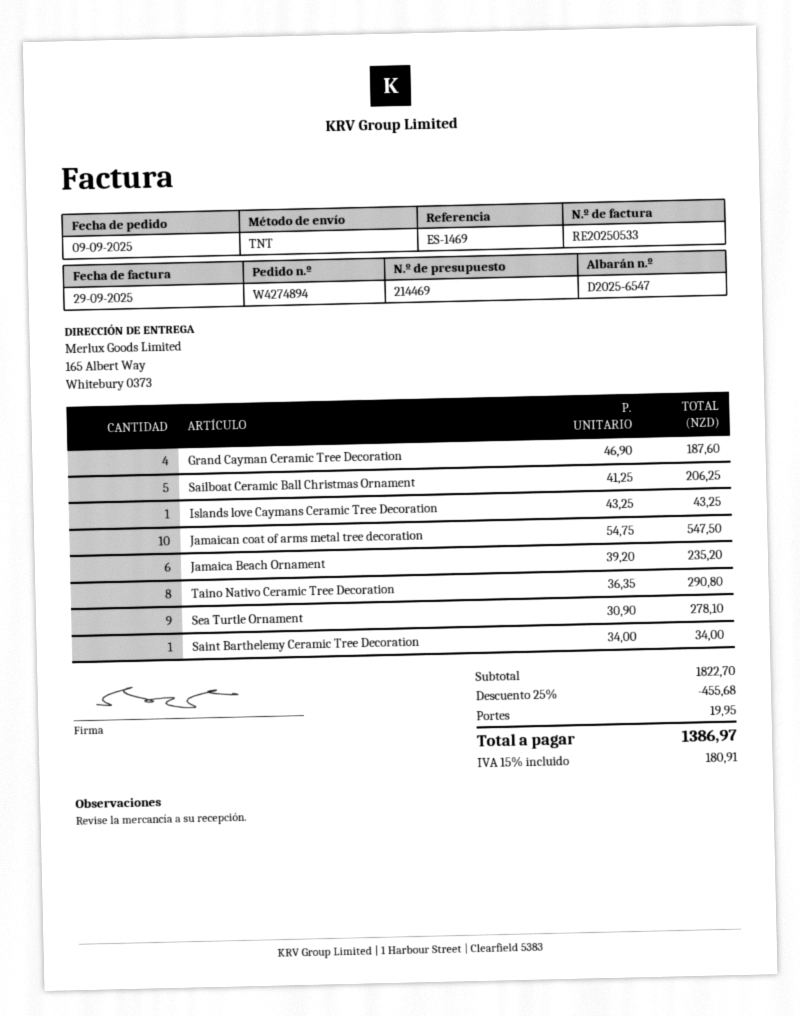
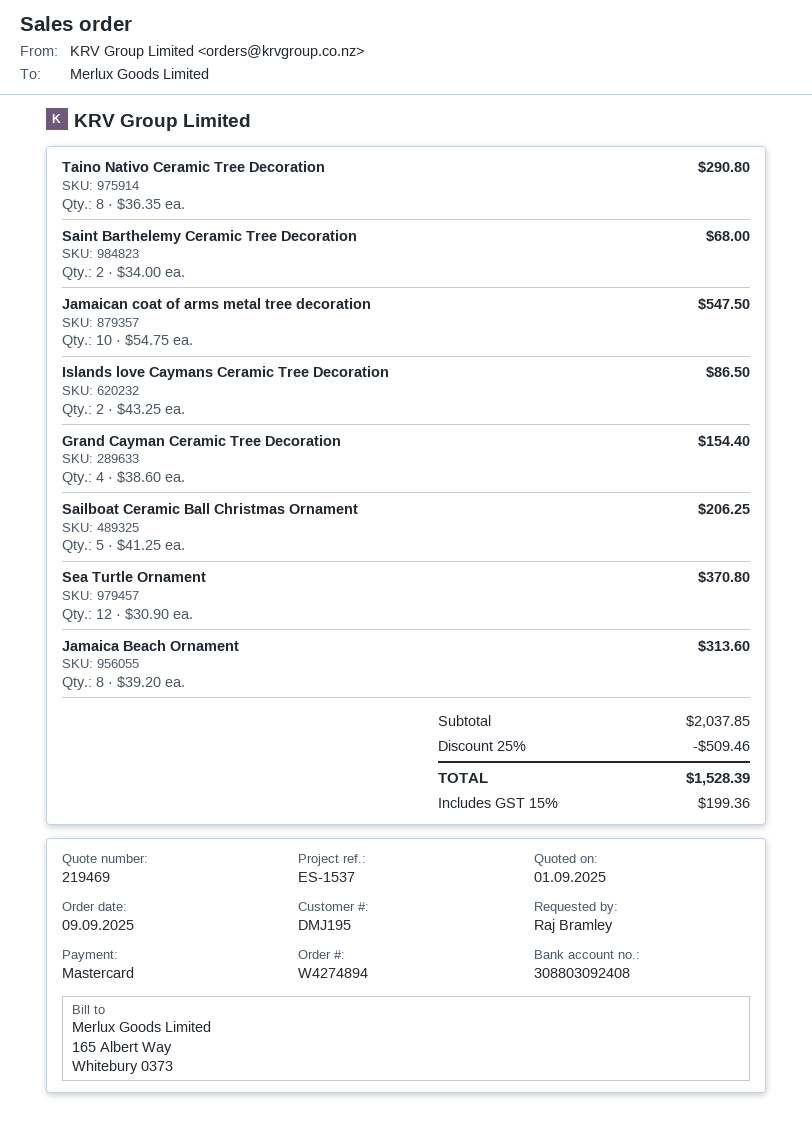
quote number: 214469 -> 219469
reference: ES-1469 -> ES-1537
Grand Cayman Ceramic Tree Decoration: 4 x 46.90 = 187.60 -> 4 x 38.60 = 154.40
Islands love Caymans Ceramic Tree Decoration: 1 x 43.25 = 43.25 -> 2 x 43.25 = 86.50
Jamaica Beach Ornament: 6 x 39.20 = 235.20 -> 8 x 39.20 = 313.60
Sea Turtle Ornament: 9 x 30.90 = 278.10 -> 12 x 30.90 = 370.80
Saint Barthelemy Ceramic Tree Decoration: 1 x 34.00 = 34.00 -> 2 x 34.00 = 68.00
subtotal: 1822.70 -> 2037.85
discount: 25% = 455.68 -> 25% = 509.46
shipping: 19.95 -> none
tax: 15% = 180.91 -> 15% = 199.36
total: 1386.97 -> 1528.39

